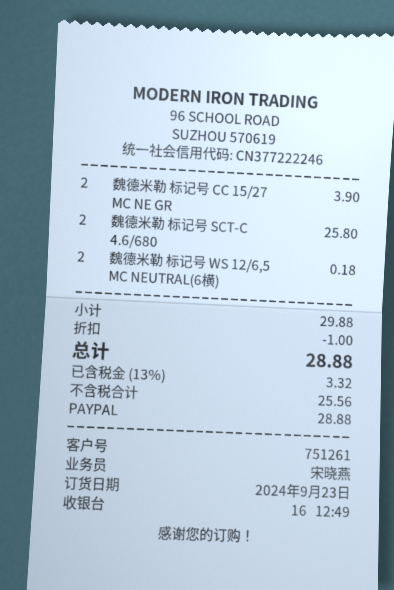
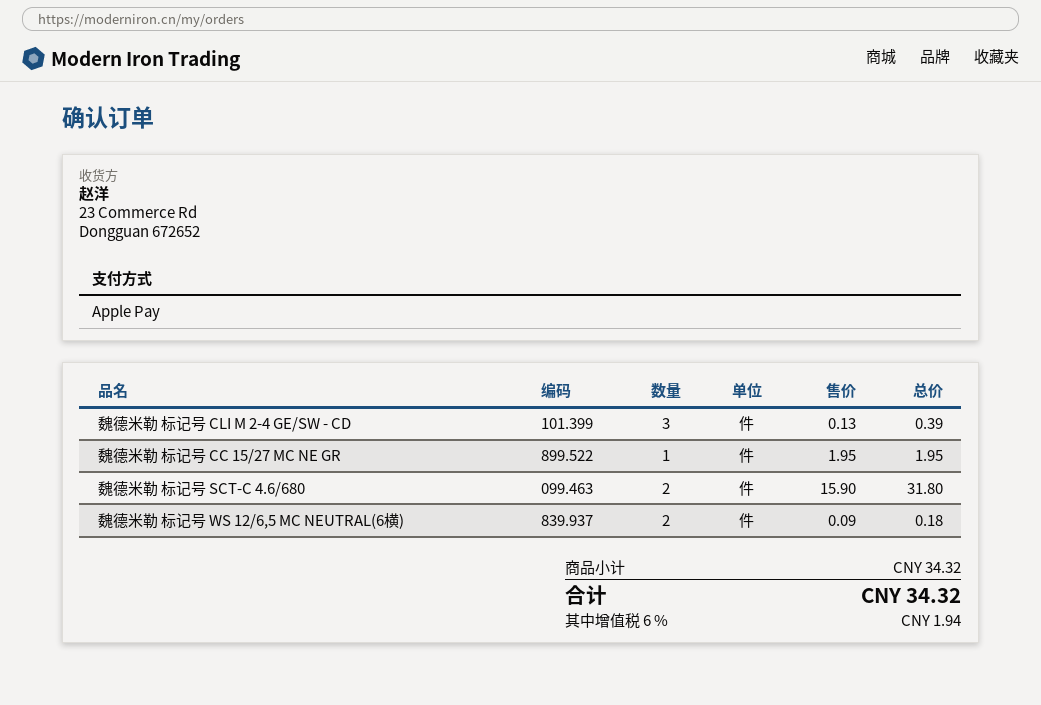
payment method: PayPal -> Apple Pay
魏德米勒 标记号 CC 15/27 MC NE GR: 2 for 3.90 -> 1 for 1.95
魏德米勒 标记号 SCT-C 4.6/680: 2 for 25.80 -> 2 for 31.80
魏德米勒 标记号 CLI M 2-4 GE/SW - CD: none -> 3 for 0.39
subtotal: 29.88 -> 34.32
discount: 1.00 -> none
tax: 13% = 3.32 -> 6% = 1.94
total: 28.88 -> 34.32

